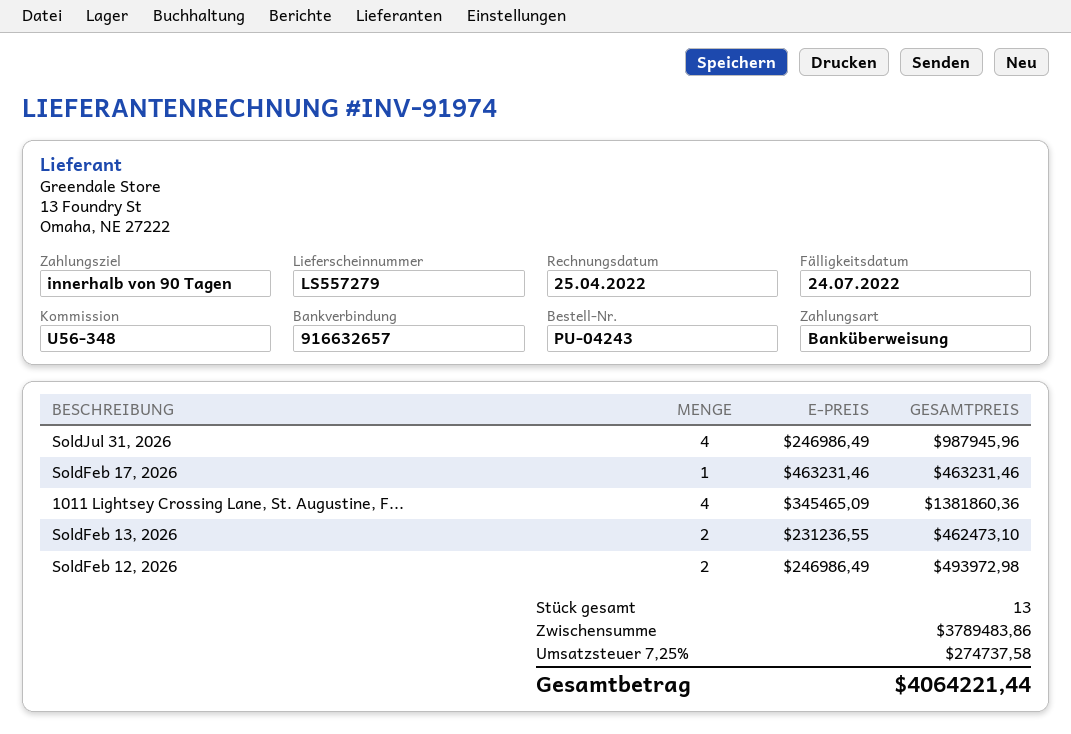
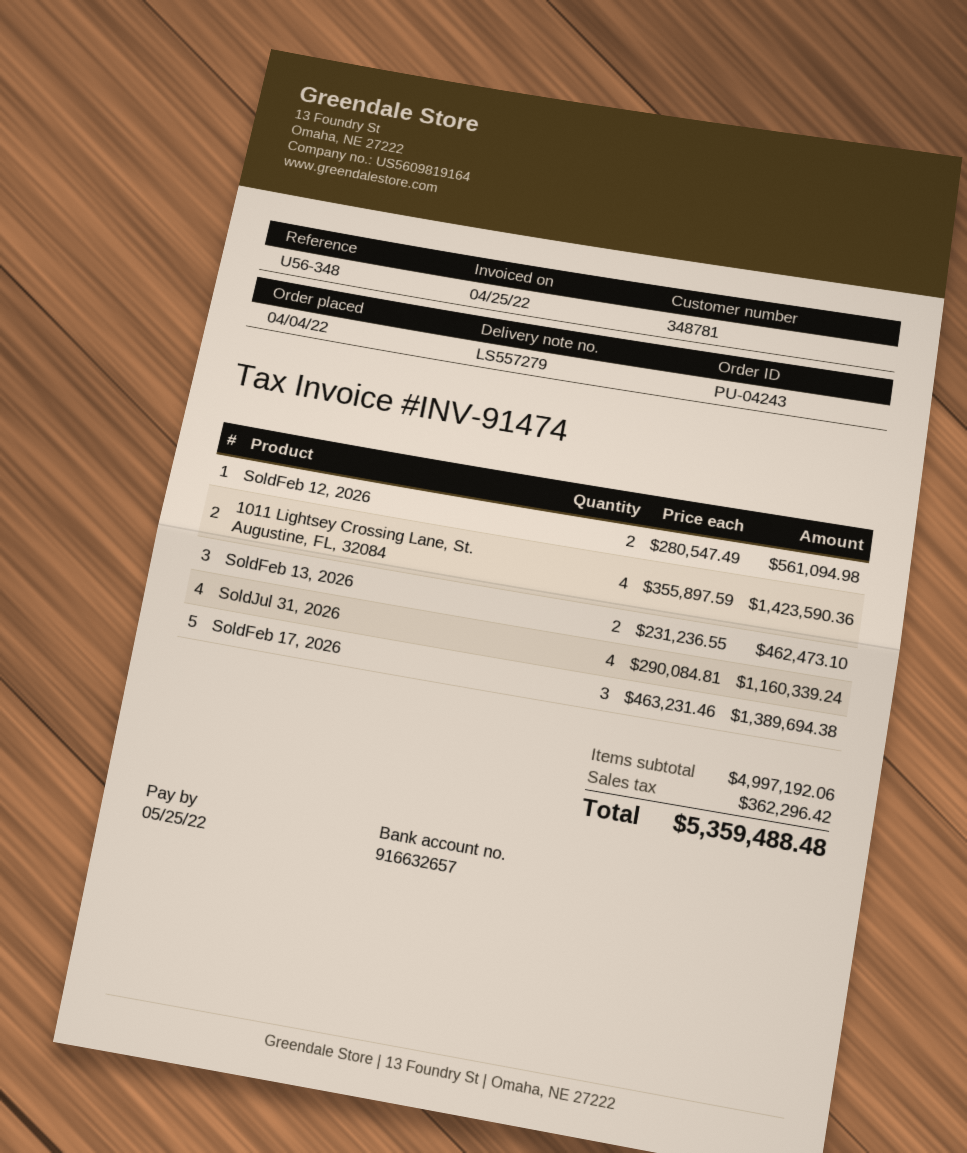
invoice number: INV-91974 -> INV-91474
due date: 2022-07-24 -> 2022-05-25
SoldJul 31, 2026: 4 x 246986.49 = 987945.96 -> 4 x 290084.81 = 1160339.24
SoldFeb 17, 2026: 1 x 463231.46 = 463231.46 -> 3 x 463231.46 = 1389694.38
1011 Lightsey Crossing Lane, St. Augustine, F...: 4 x 345465.09 = 1381860.36 -> 4 x 355897.59 = 1423590.36
SoldFeb 12, 2026: 2 x 246986.49 = 493972.98 -> 2 x 280547.49 = 561094.98
subtotal: 3789483.86 -> 4997192.06
tax: 274737.58 -> 362296.42
total: 4064221.44 -> 5359488.48

